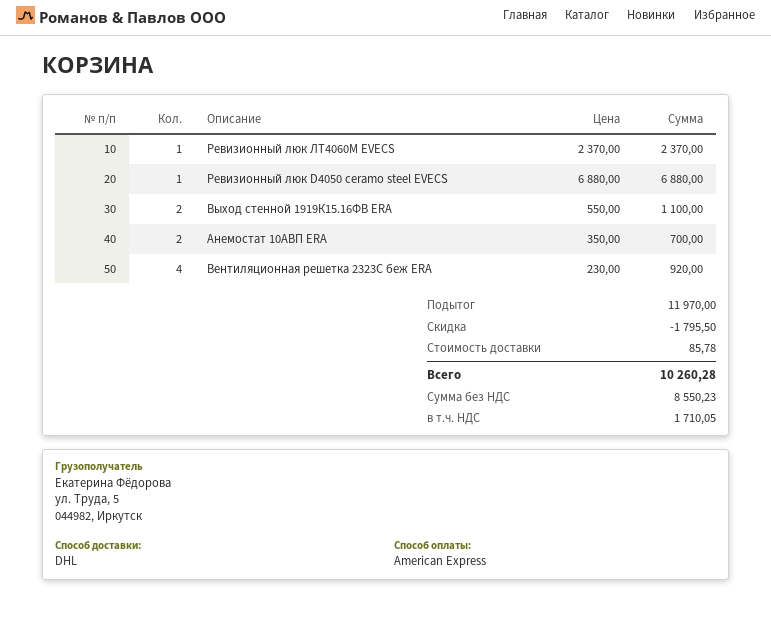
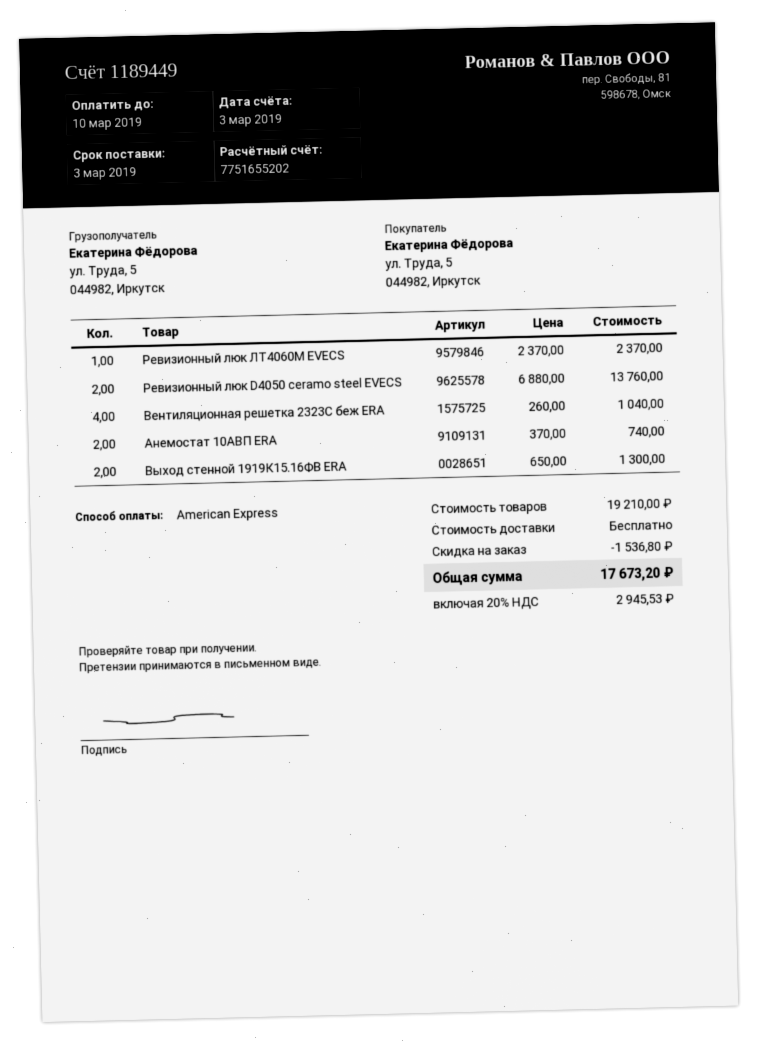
Ревизионный люк D4050 ceramo steel EVECS: 1 x 6880.00 = 6880.00 -> 2 x 6880.00 = 13760.00
Выход стенной 1919К15.16ФВ ERA: 2 x 550.00 = 1100.00 -> 2 x 650.00 = 1300.00
Анемостат 10АВП ERA: 2 x 350.00 = 700.00 -> 2 x 370.00 = 740.00
Вентиляционная решетка 2323С беж ERA: 4 x 230.00 = 920.00 -> 4 x 260.00 = 1040.00
subtotal: 11970.00 -> 19210.00
discount: 1795.50 -> 1536.80
shipping: 85.78 -> 0.00
tax: 1710.05 -> 2945.53
total: 10260.28 -> 17673.20

